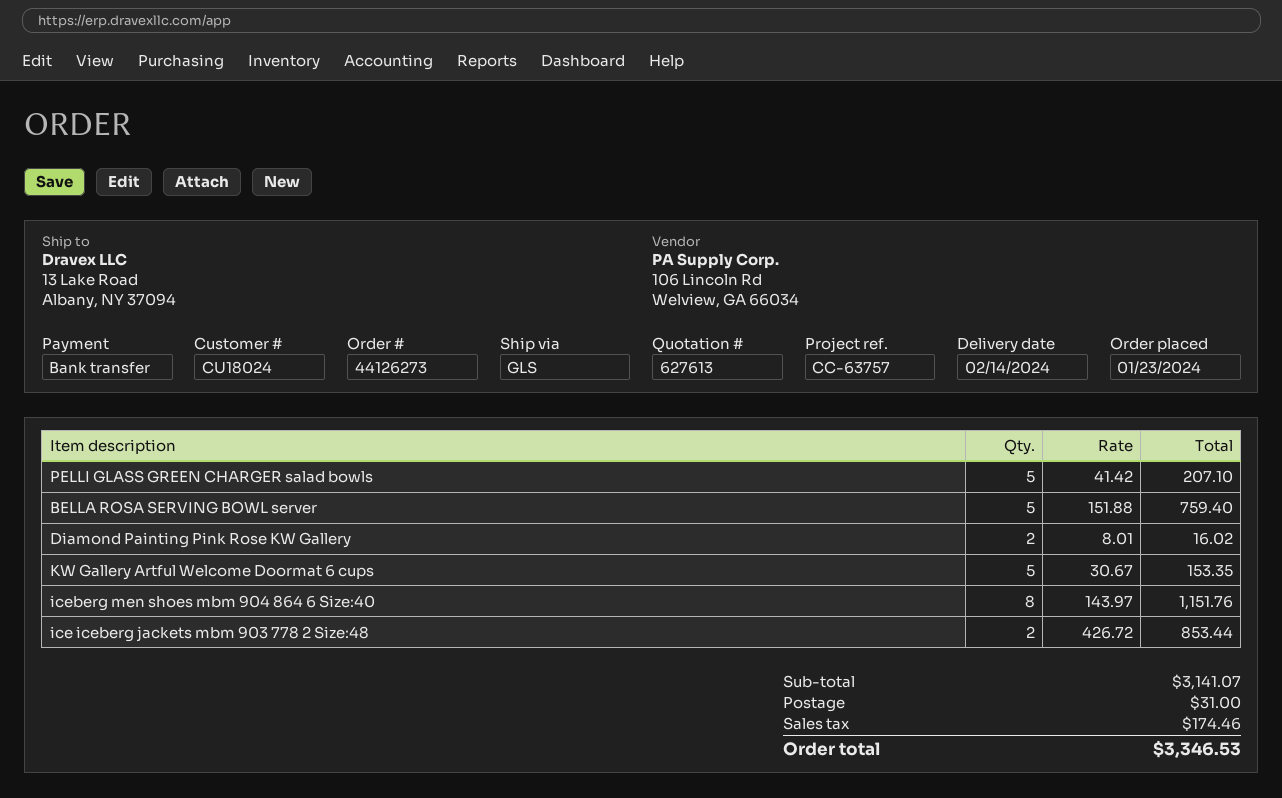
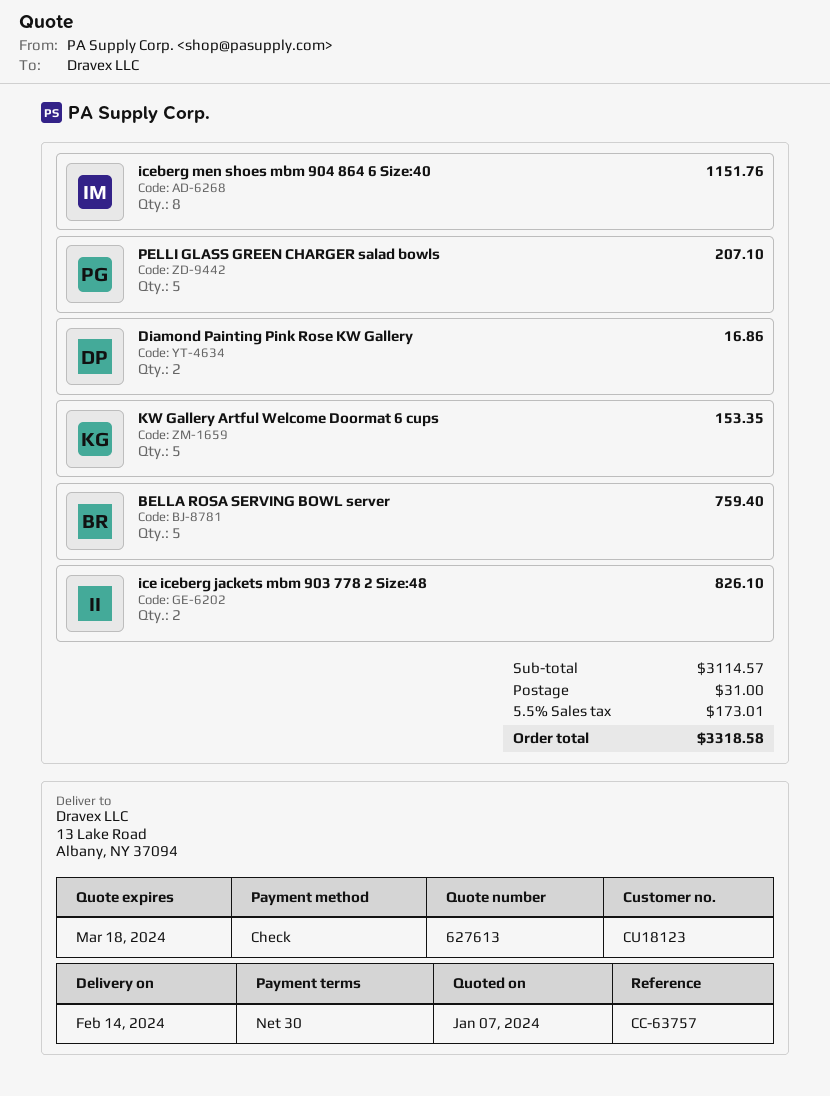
customer number: CU18024 -> CU18123
payment method: bank transfer -> cheque
Diamond Painting Pink Rose KW Gallery: 2 for 16.02 -> 2 for 16.86
ice iceberg jackets mbm 903 778 2 Size:48: 2 for 853.44 -> 2 for 826.10
subtotal: 3141.07 -> 3114.57
tax: 174.46 -> 173.01
total: 3346.53 -> 3318.58

